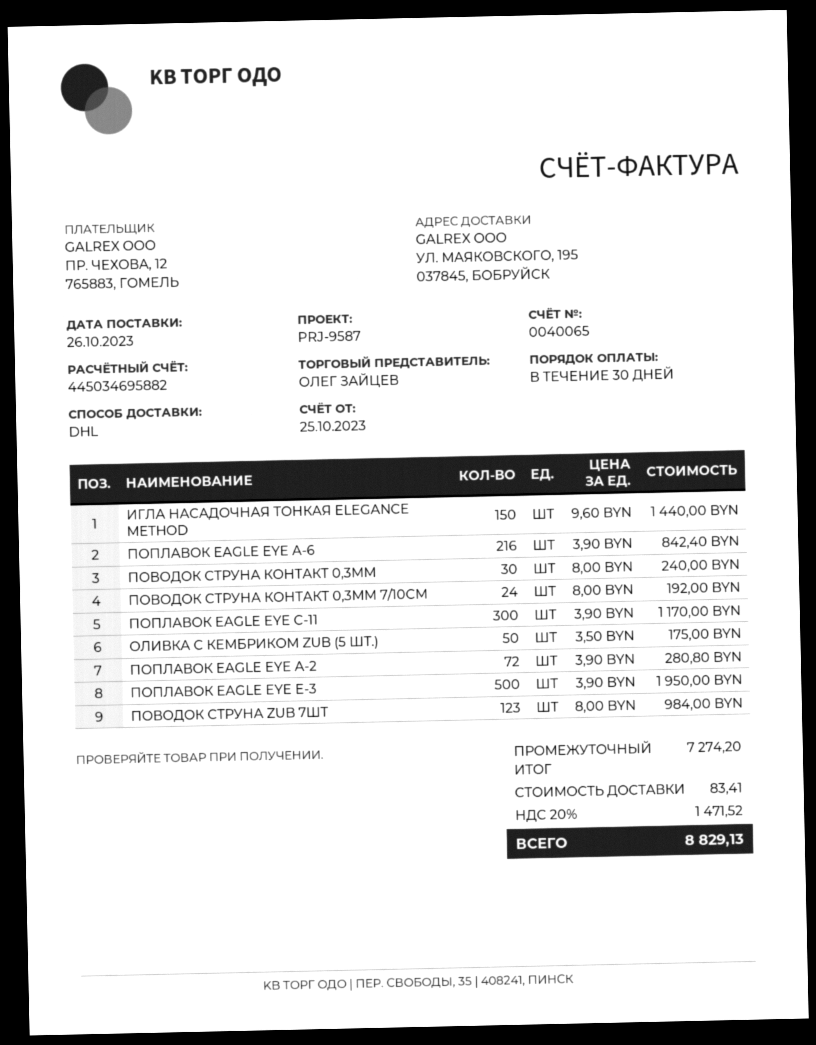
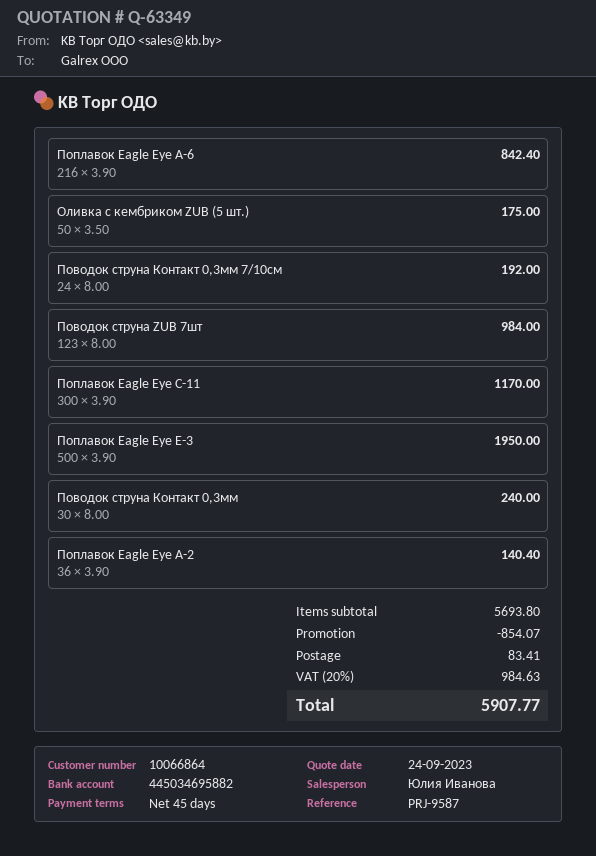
payment terms: 30 days -> 45 days
sales rep: ОЛЕГ ЗАЙЦЕВ -> Юлия Иванова
ИГЛА НАСАДОЧНАЯ ТОНКАЯ ELEGANCE METHOD: 150 x 9.60 = 1440.00 -> none
ПОПЛАВОК EAGLE EYE A-2: 72 x 3.90 = 280.80 -> 36 x 3.90 = 140.40
subtotal: 7274.20 -> 5693.80
discount: none -> 854.07
tax: 20% = 1471.52 -> 20% = 984.63
total: 8829.13 -> 5907.77

